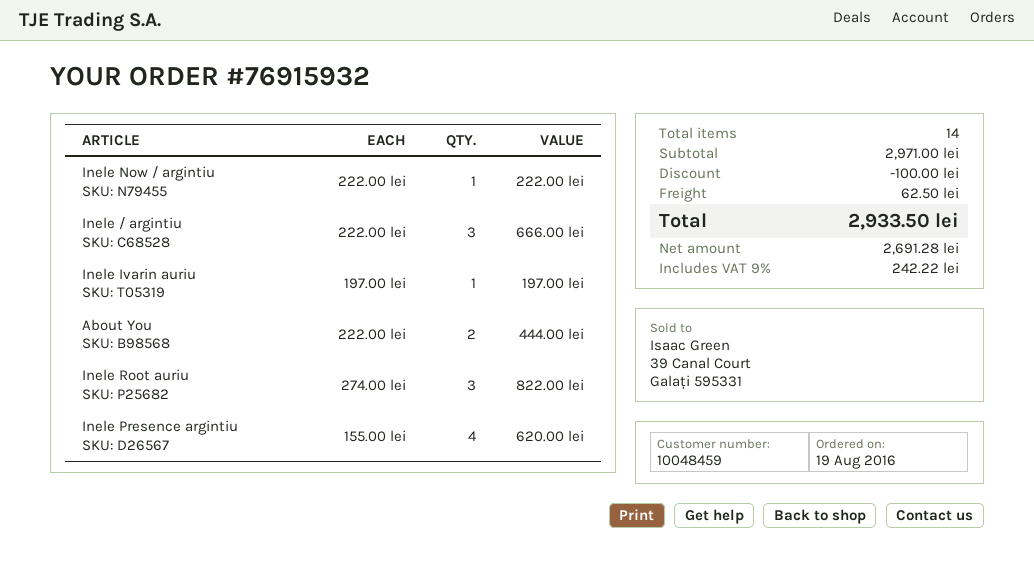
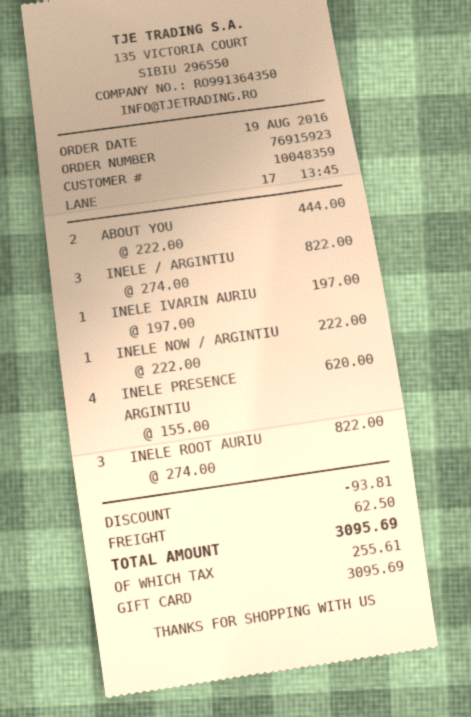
order number: 76915932 -> 76915923
customer number: 10048459 -> 10048359
Inele / argintiu: 3 x 222.00 = 666.00 -> 3 x 274.00 = 822.00
discount: 100.00 -> 93.81
tax: 242.22 -> 255.61
total: 2933.50 -> 3095.69

